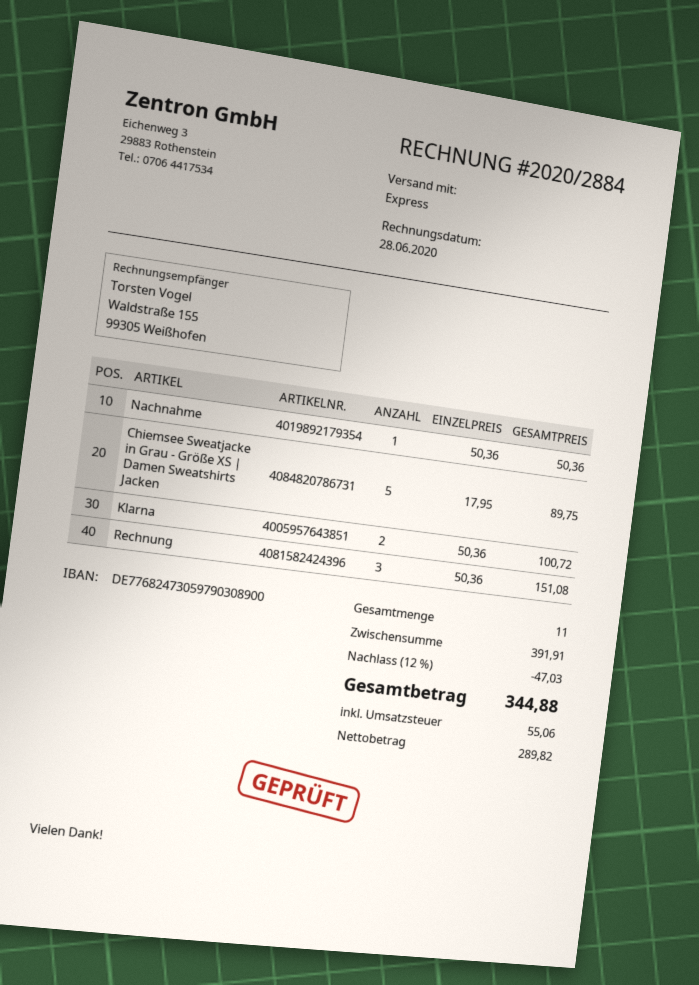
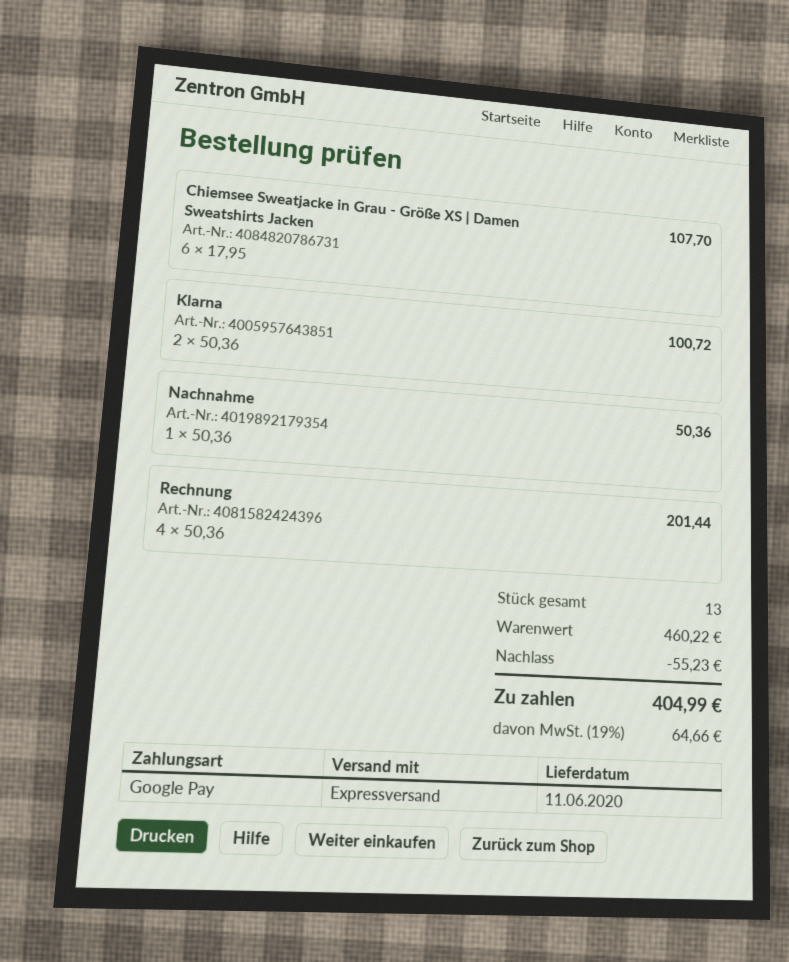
Chiemsee Sweatjacke in Grau - Größe XS | Damen Sweatshirts Jacken: 5 x 17.95 = 89.75 -> 6 x 17.95 = 107.70
Rechnung: 3 x 50.36 = 151.08 -> 4 x 50.36 = 201.44
total quantity: 11 -> 13
subtotal: 391.91 -> 460.22
discount: 47.03 -> 55.23
tax: 55.06 -> 64.66
total: 344.88 -> 404.99

